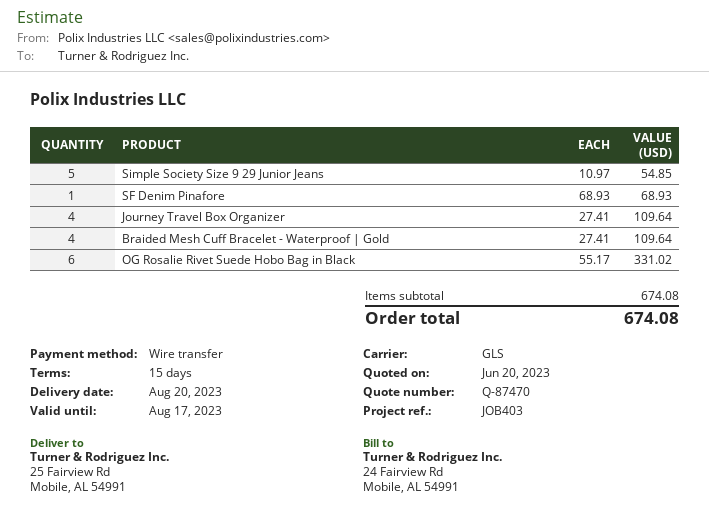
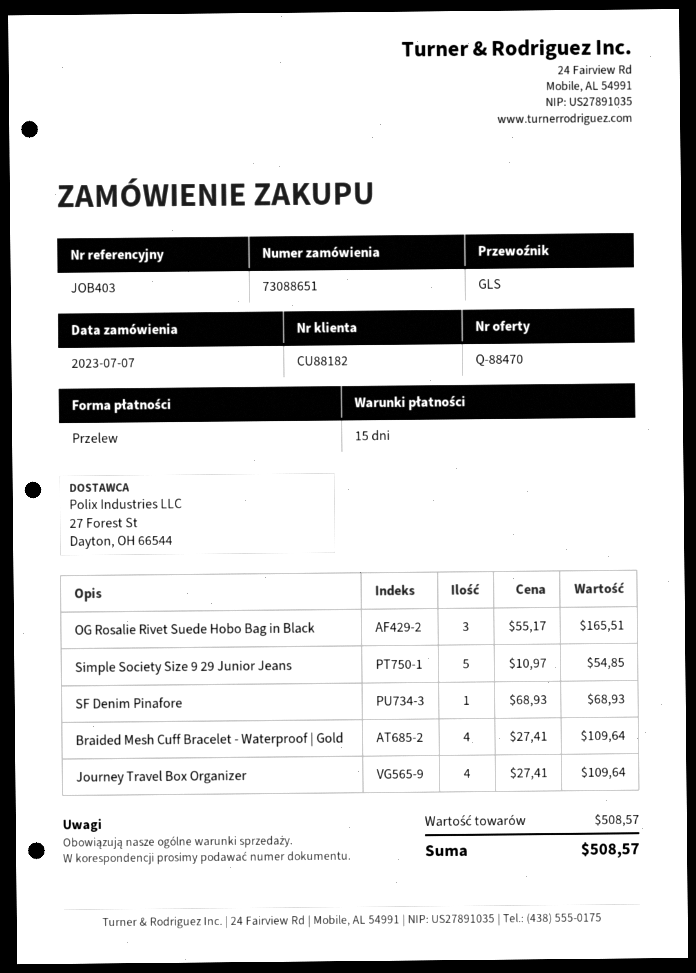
quote number: Q-87470 -> Q-88470
OG Rosalie Rivet Suede Hobo Bag in Black: 6 x 55.17 = 331.02 -> 3 x 55.17 = 165.51
subtotal: 674.08 -> 508.57
total: 674.08 -> 508.57

